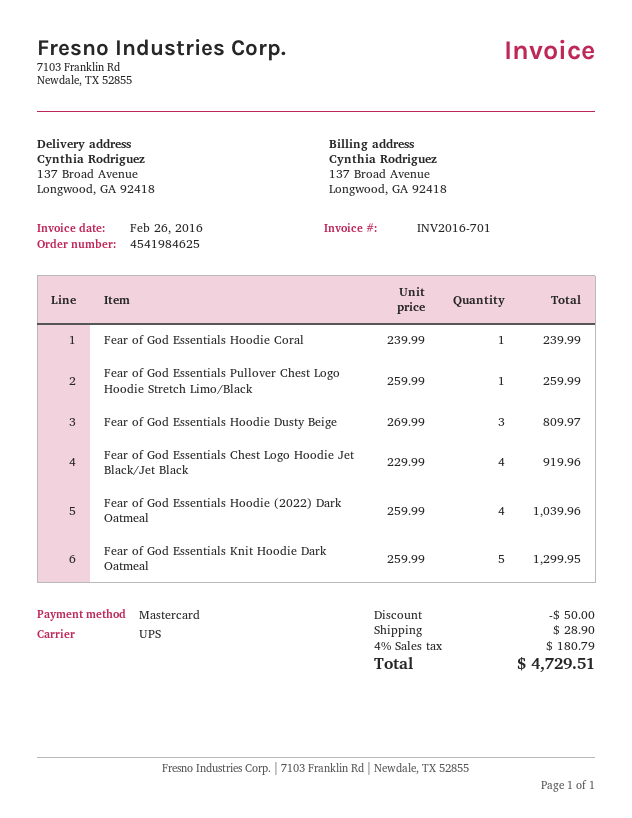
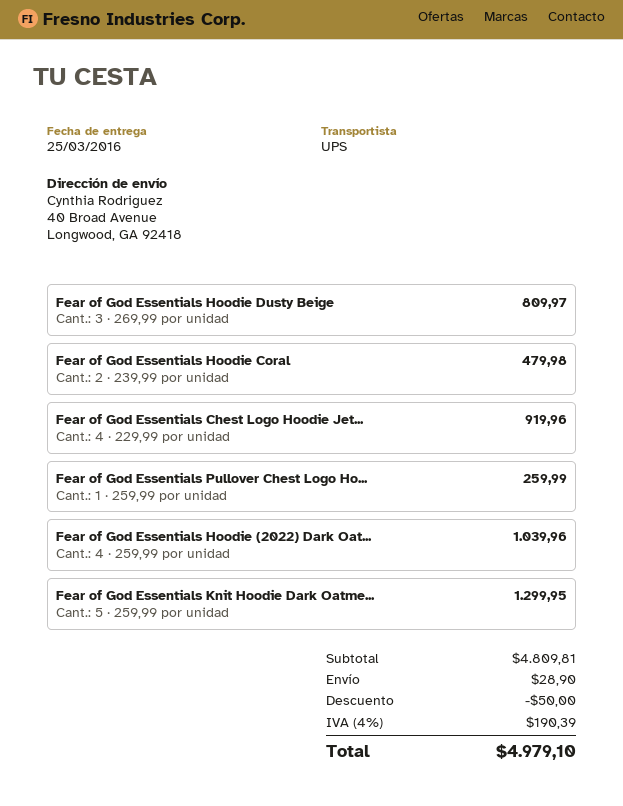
ship to: 137 Broad Avenue, Longwood, GA 92418 -> 40 Broad Avenue, Longwood, GA 92418
Fear of God Essentials Hoodie Coral: 1 x 239.99 = 239.99 -> 2 x 239.99 = 479.98
tax: 4% = 180.79 -> 4% = 190.39
total: 4729.51 -> 4979.10

